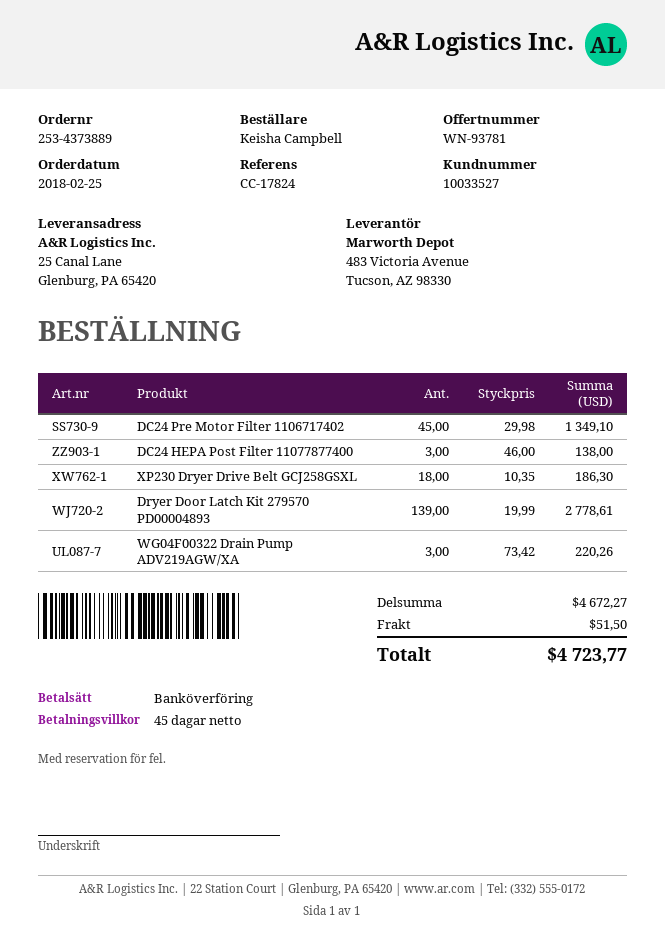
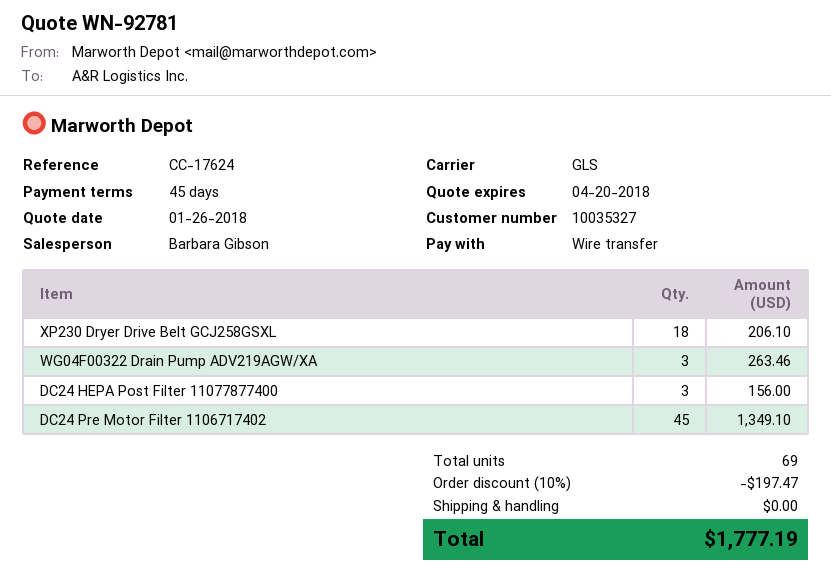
quote number: WN-93781 -> WN-92781
customer number: 10033527 -> 10035327
reference: CC-17824 -> CC-17624
DC24 HEPA Post Filter 11077877400: 3 for 138.00 -> 3 for 156.00
XP230 Dryer Drive Belt GCJ258GSXL: 18 for 186.30 -> 18 for 206.10
Dryer Door Latch Kit 279570 PD00004893: 139 for 2778.61 -> none
WG04F00322 Drain Pump ADV219AGW/XA: 3 for 220.26 -> 3 for 263.46
discount: none -> 10% = 197.47
shipping: 51.50 -> 0.00
total: 4723.77 -> 1777.19

